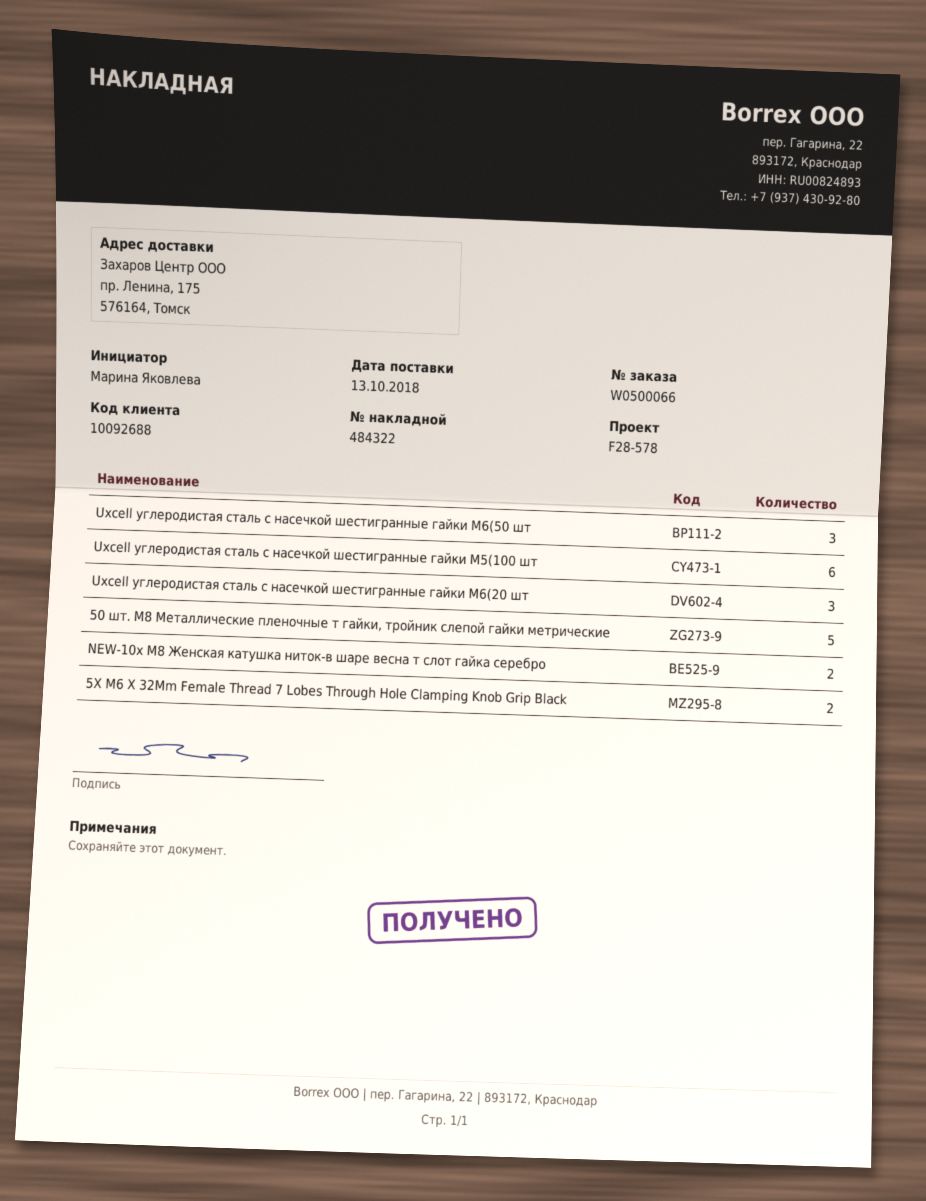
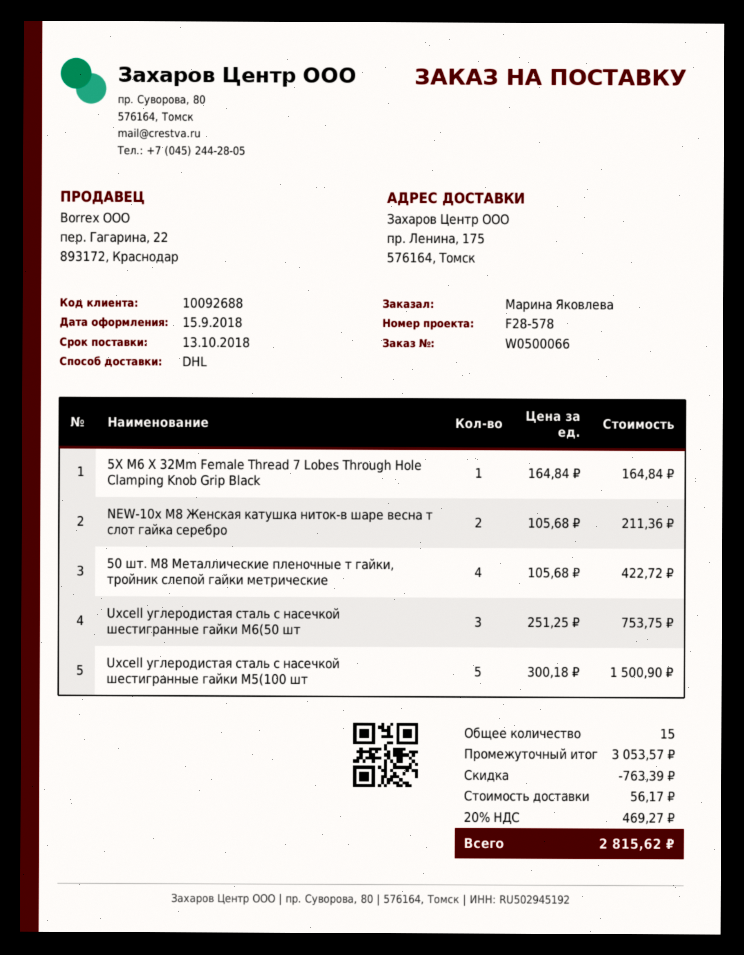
Uxcell углеродистая сталь с насечкой шестигранные гайки M5(100 шт: 6 -> 5
Uxcell углеродистая сталь с насечкой шестигранные гайки M6(20 шт: 3 -> none
50 шт. M8 Металлические пленочные т гайки, тройник слепой гайки метрические: 5 -> 4
5X M6 X 32Mm Female Thread 7 Lobes Through Hole Clamping Knob Grip Black: 2 -> 1

